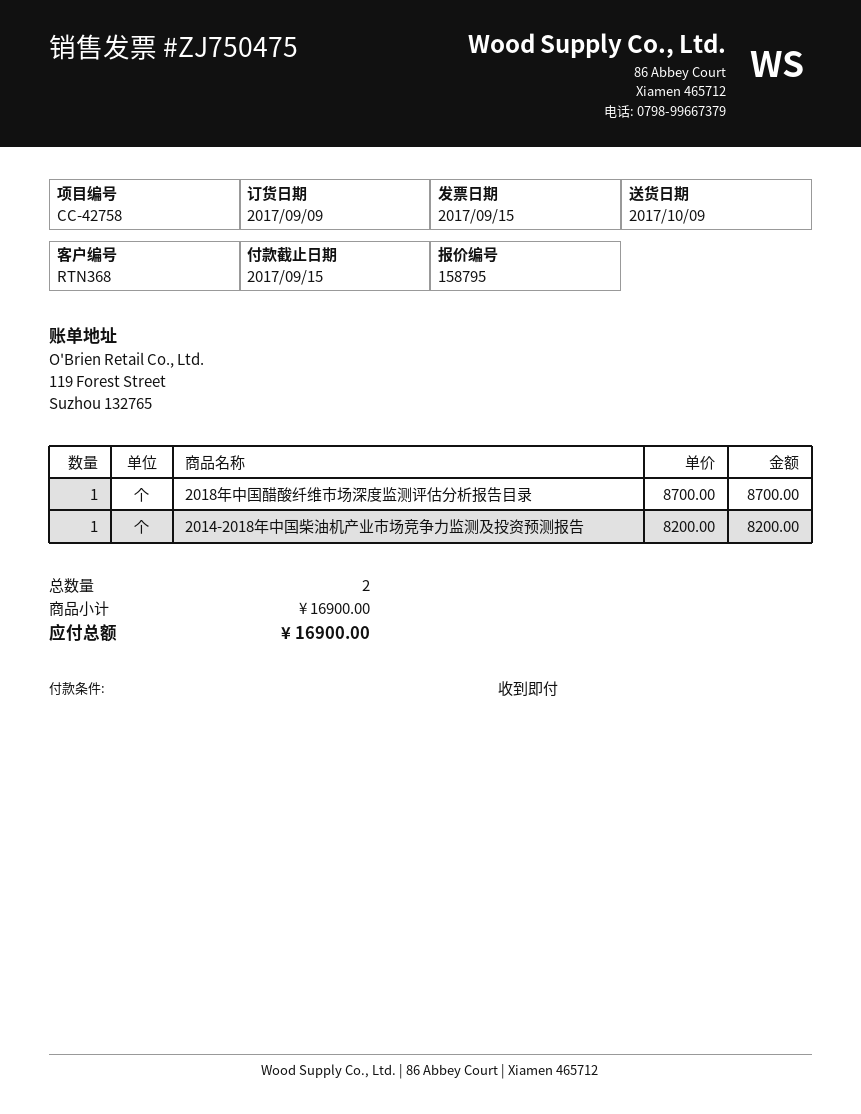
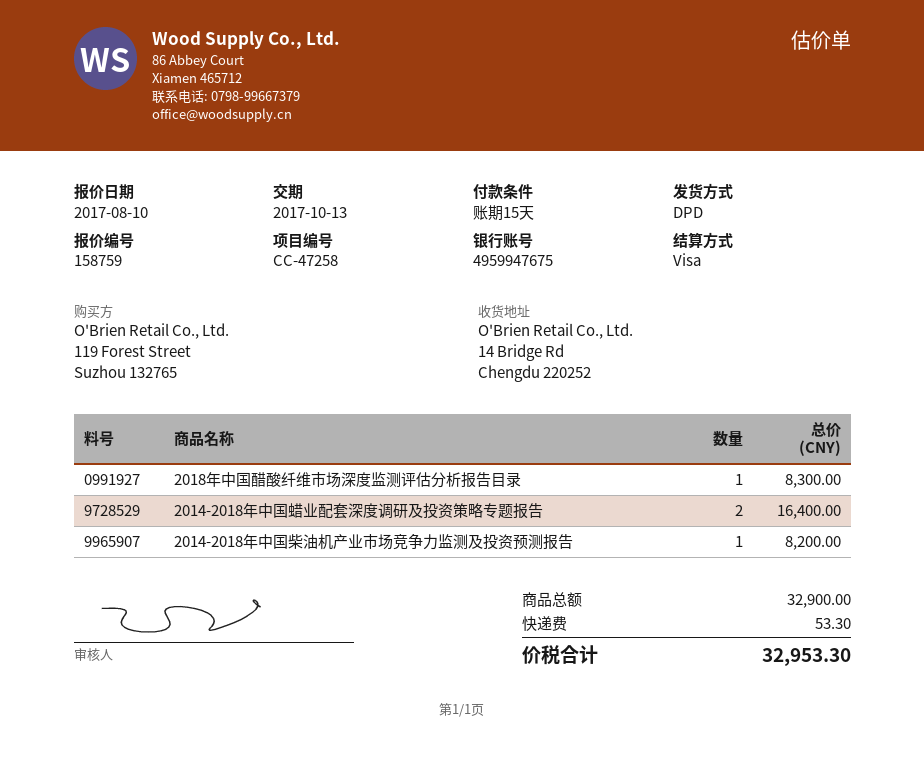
quote number: 158795 -> 158759
delivery date: 2017-10-09 -> 2017-10-13
payment terms: on receipt -> 15 days
reference: CC-42758 -> CC-47258
2018年中国醋酸纤维市场深度监测评估分析报告目录: 1 for 8700.00 -> 1 for 8300.00
2014-2018年中国蜡业配套深度调研及投资策略专题报告: none -> 2 for 16400.00
subtotal: 16900.00 -> 32900.00
shipping: none -> 53.30
total: 16900.00 -> 32953.30

